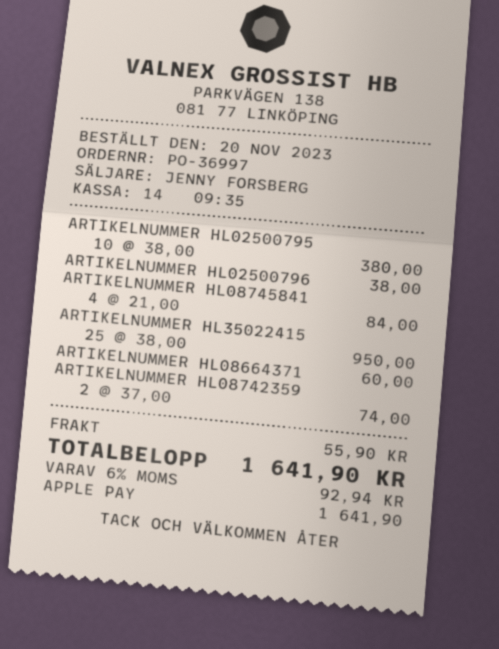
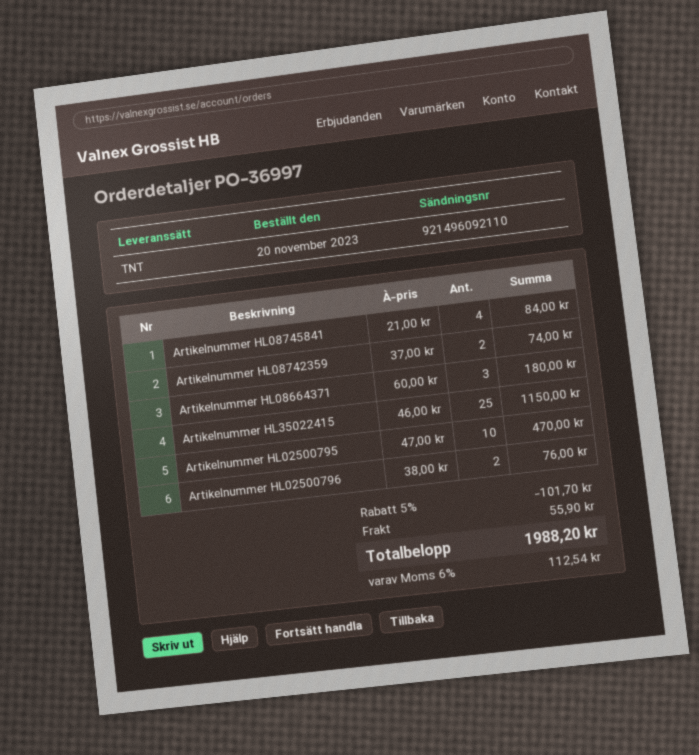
ARTIKELNUMMER HL02500795: 10 x 38.00 = 380.00 -> 10 x 47.00 = 470.00
ARTIKELNUMMER HL02500796: 1 x 38.00 = 38.00 -> 2 x 38.00 = 76.00
ARTIKELNUMMER HL35022415: 25 x 38.00 = 950.00 -> 25 x 46.00 = 1150.00
ARTIKELNUMMER HL08664371: 1 x 60.00 = 60.00 -> 3 x 60.00 = 180.00
discount: none -> 5% = 101.70
tax: 6% = 92.94 -> 6% = 112.54
total: 1641.90 -> 1988.20

